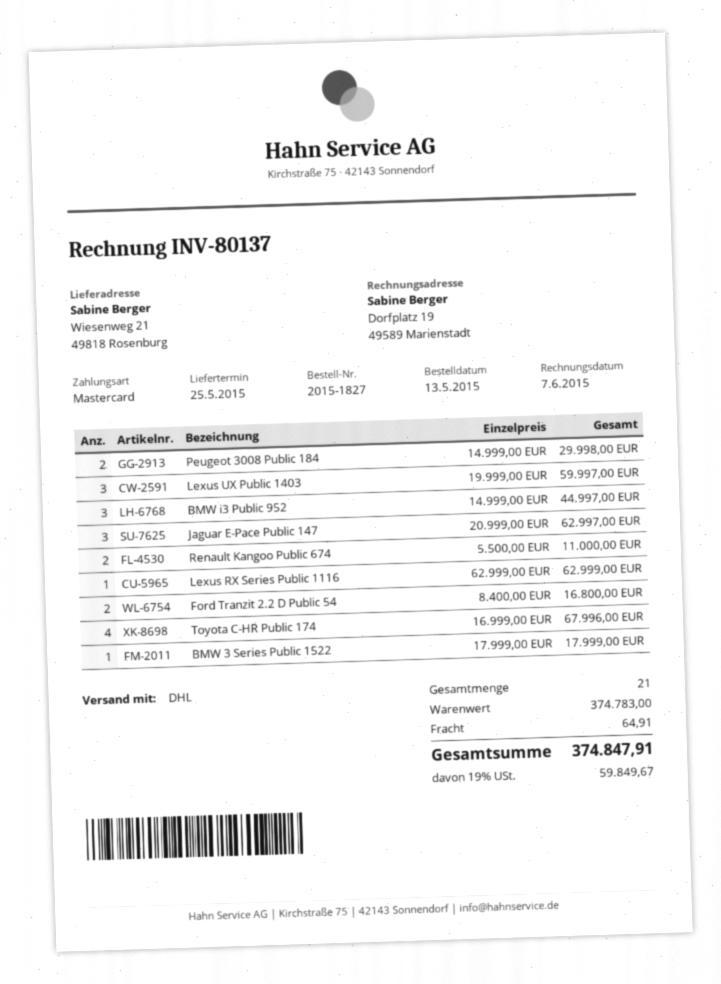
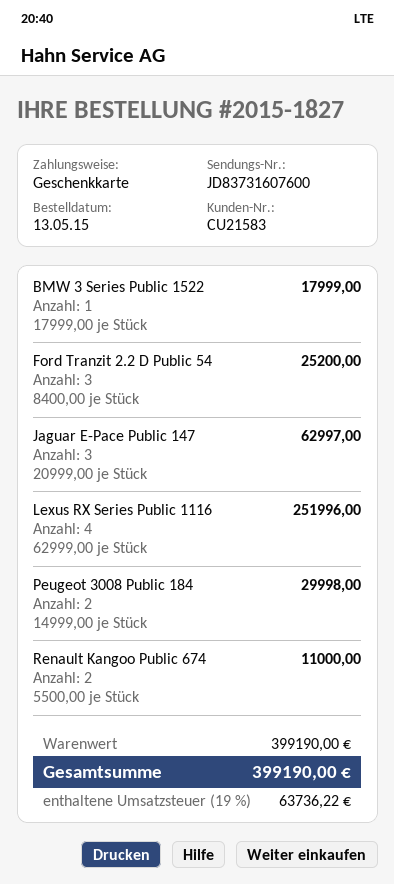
payment method: Mastercard -> gift card
Lexus UX Public 1403: 3 x 19999.00 = 59997.00 -> none
BMW i3 Public 952: 3 x 14999.00 = 44997.00 -> none
Lexus RX Series Public 1116: 1 x 62999.00 = 62999.00 -> 4 x 62999.00 = 251996.00
Ford Tranzit 2.2 D Public 54: 2 x 8400.00 = 16800.00 -> 3 x 8400.00 = 25200.00
Toyota C-HR Public 174: 4 x 16999.00 = 67996.00 -> none
subtotal: 374783.00 -> 399190.00
shipping: 64.91 -> none
tax: 19% = 59849.67 -> 19% = 63736.22
total: 374847.91 -> 399190.00

